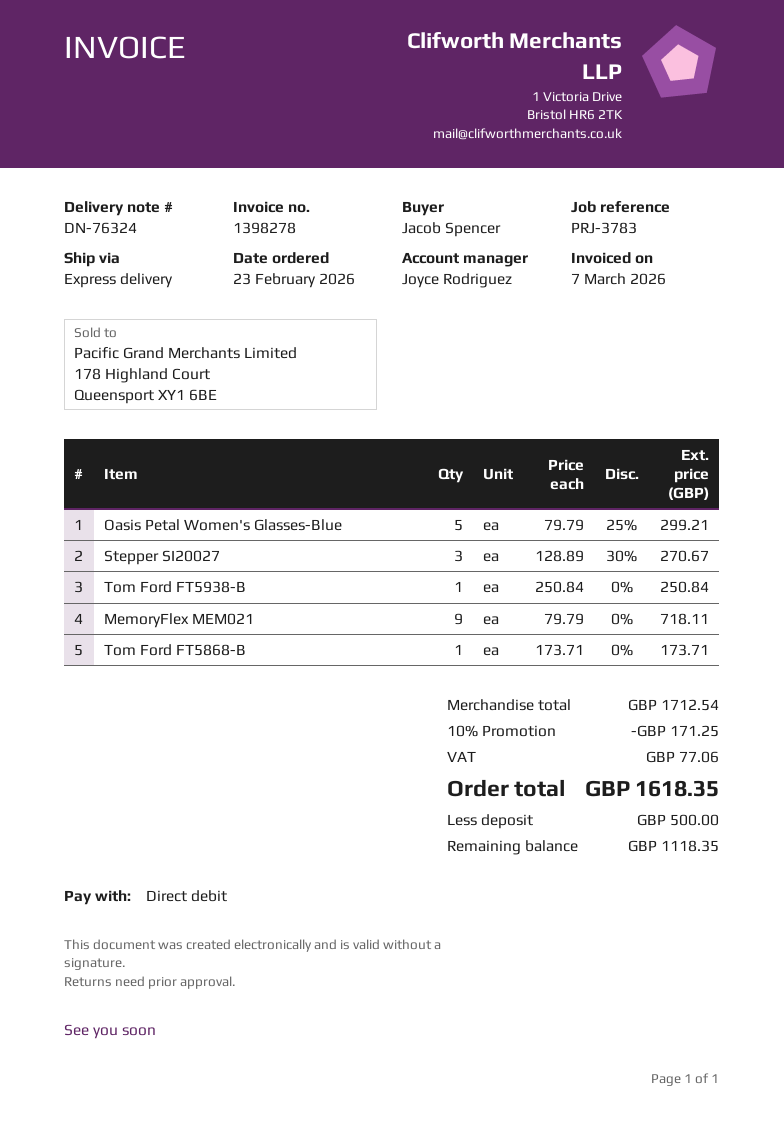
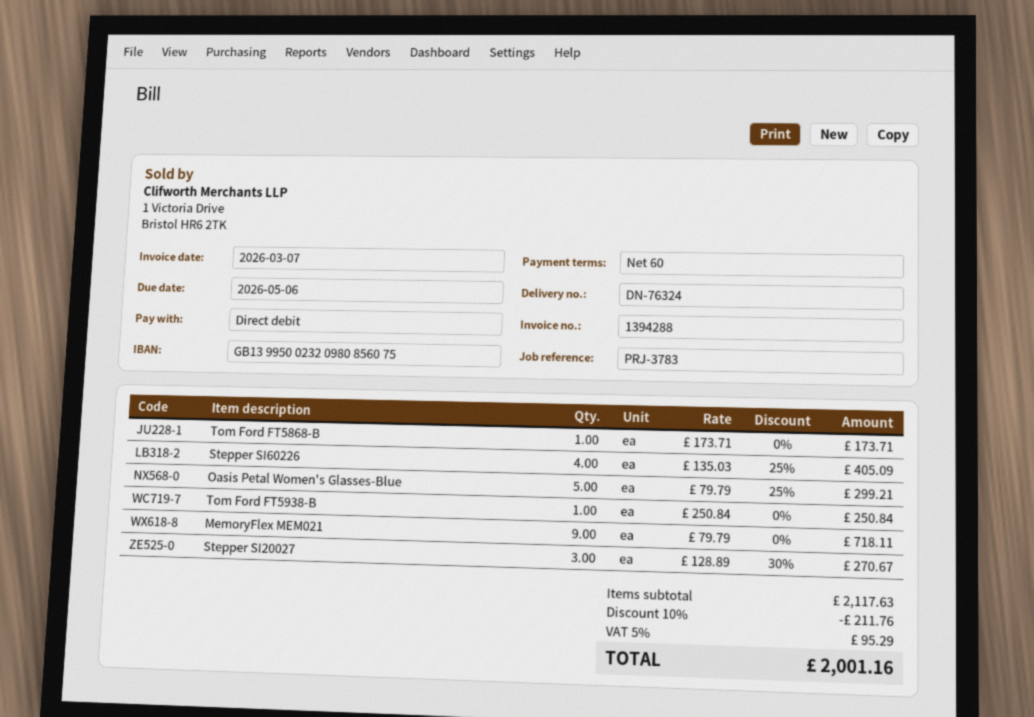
invoice number: 1398278 -> 1394288
Stepper SI60226: none -> 4 x 135.03 - 25% = 405.09
subtotal: 1712.54 -> 2117.63
discount: 10% = 171.25 -> 10% = 211.76
tax: 77.06 -> 95.29
total: 1618.35 -> 2001.16

